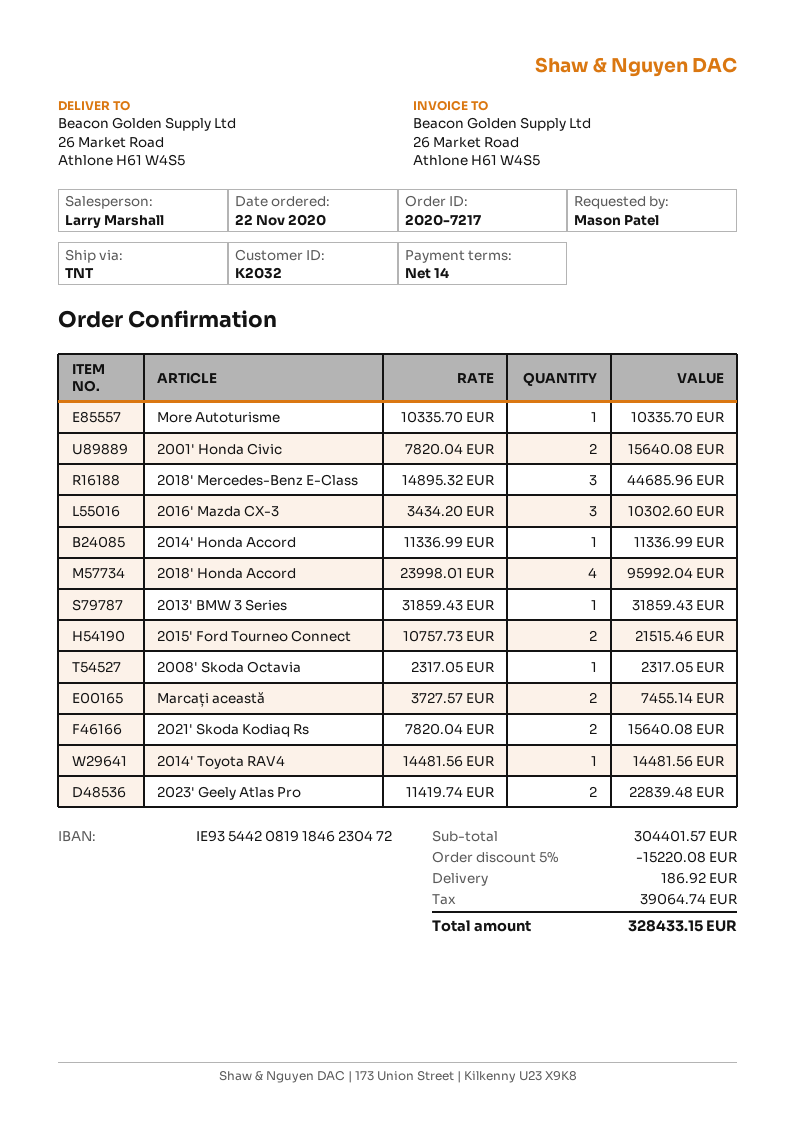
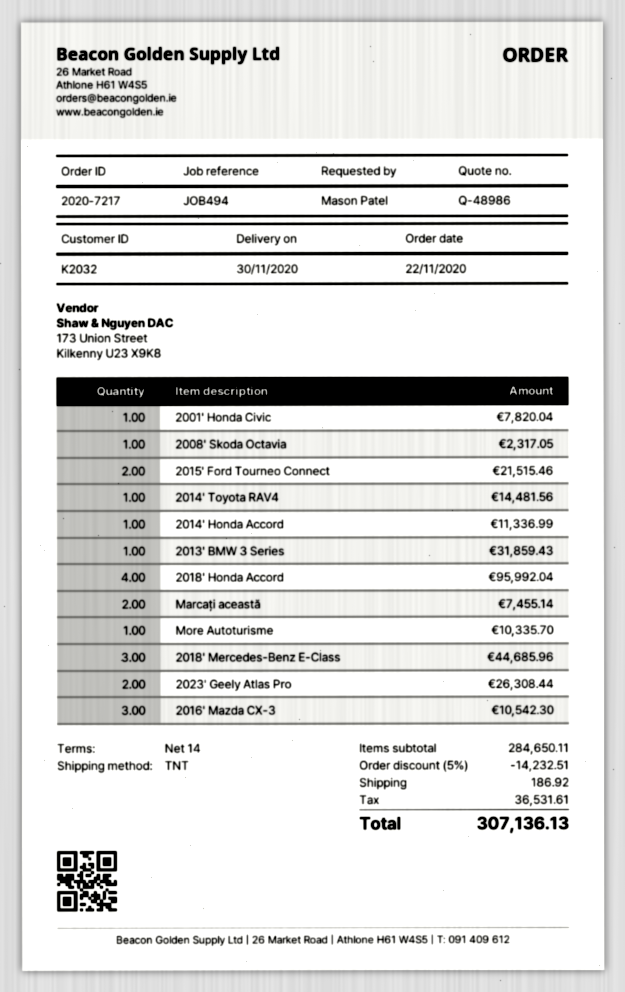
2001' Honda Civic: 2 for 15640.08 -> 1 for 7820.04
2016' Mazda CX-3: 3 for 10302.60 -> 3 for 10542.30
2021' Skoda Kodiaq Rs: 2 for 15640.08 -> none
2023' Geely Atlas Pro: 2 for 22839.48 -> 2 for 26308.44
subtotal: 304401.57 -> 284650.11
discount: 5% = 15220.08 -> 5% = 14232.51
tax: 39064.74 -> 36531.61
total: 328433.15 -> 307136.13

